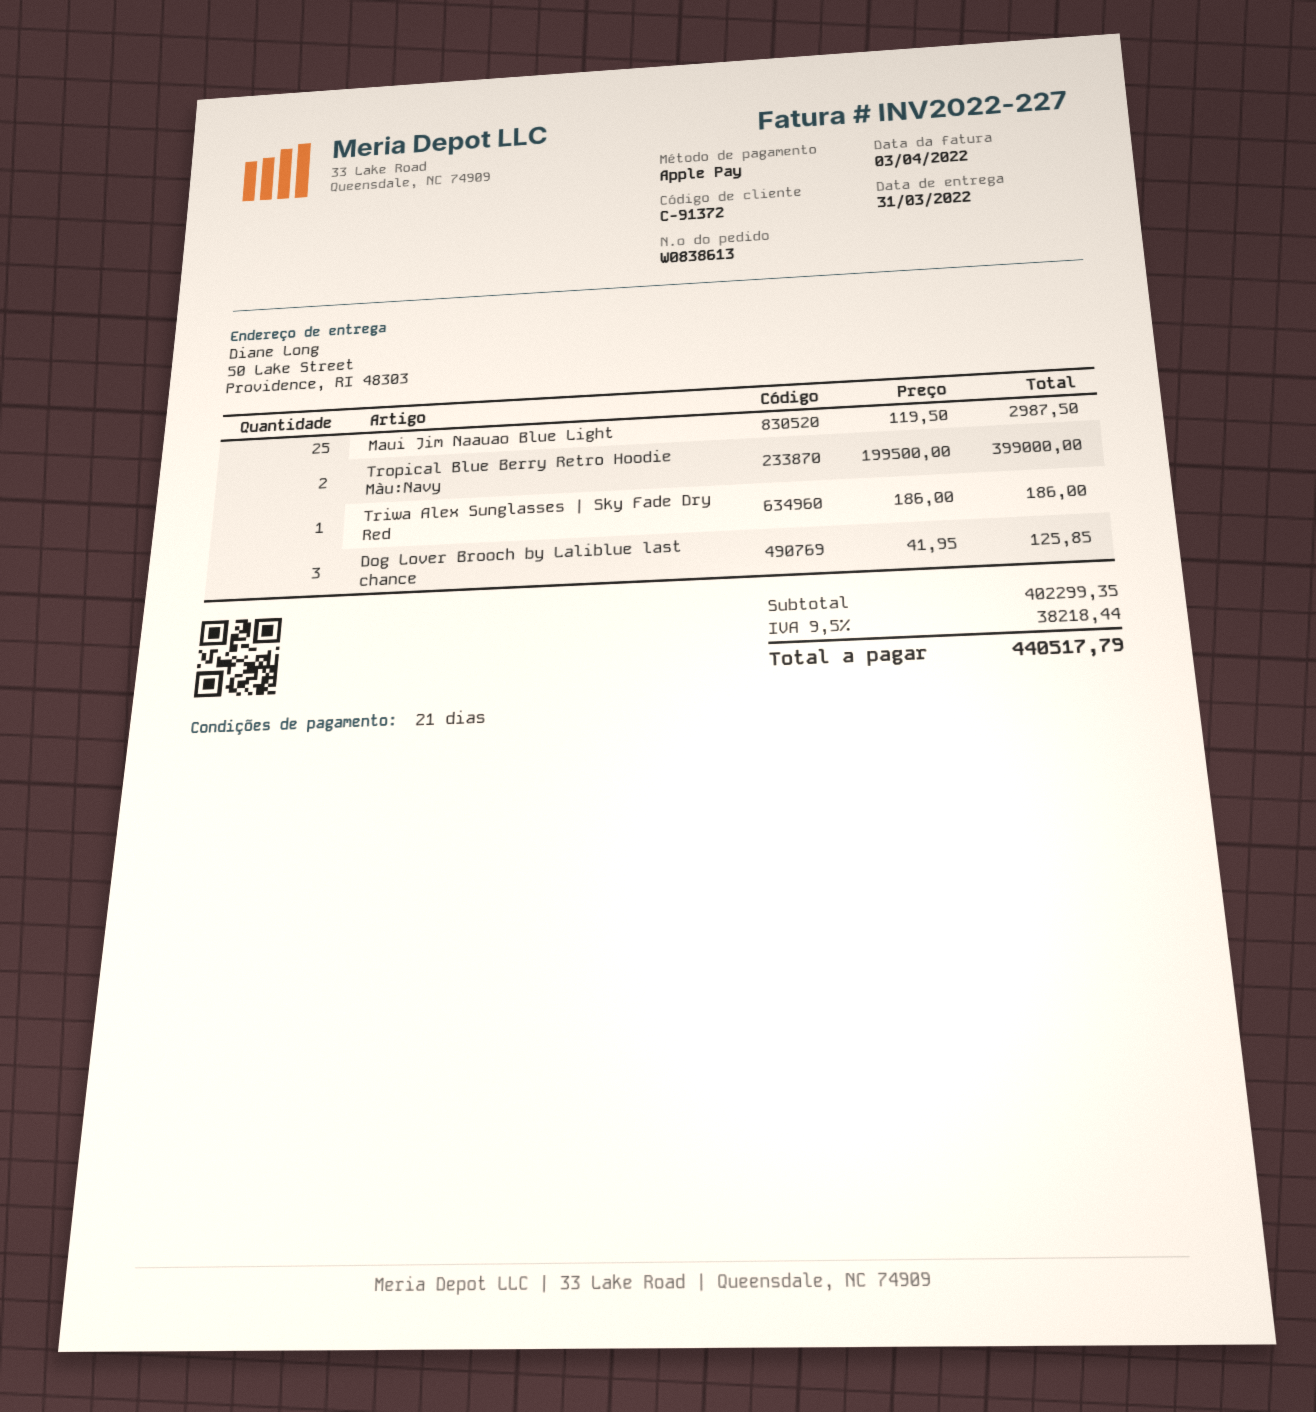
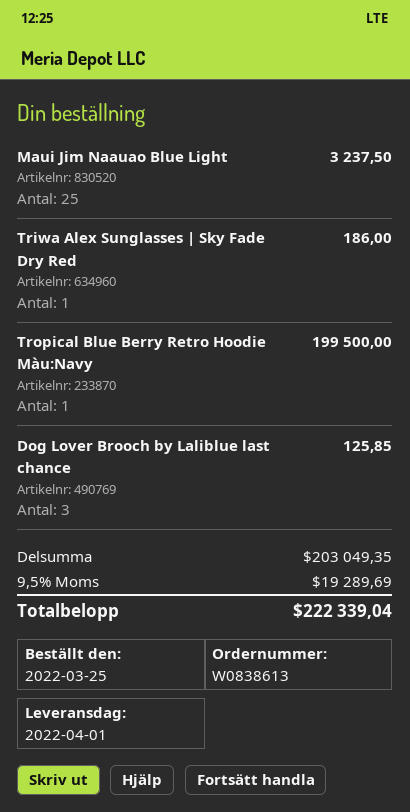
delivery date: 2022-03-31 -> 2022-04-01
Maui Jim Naauao Blue Light: 25 for 2987.50 -> 25 for 3237.50
Tropical Blue Berry Retro Hoodie Màu:Navy: 2 for 399000.00 -> 1 for 199500.00
subtotal: 402299.35 -> 203049.35
tax: 9.5% = 38218.44 -> 9.5% = 19289.69
total: 440517.79 -> 222339.04

